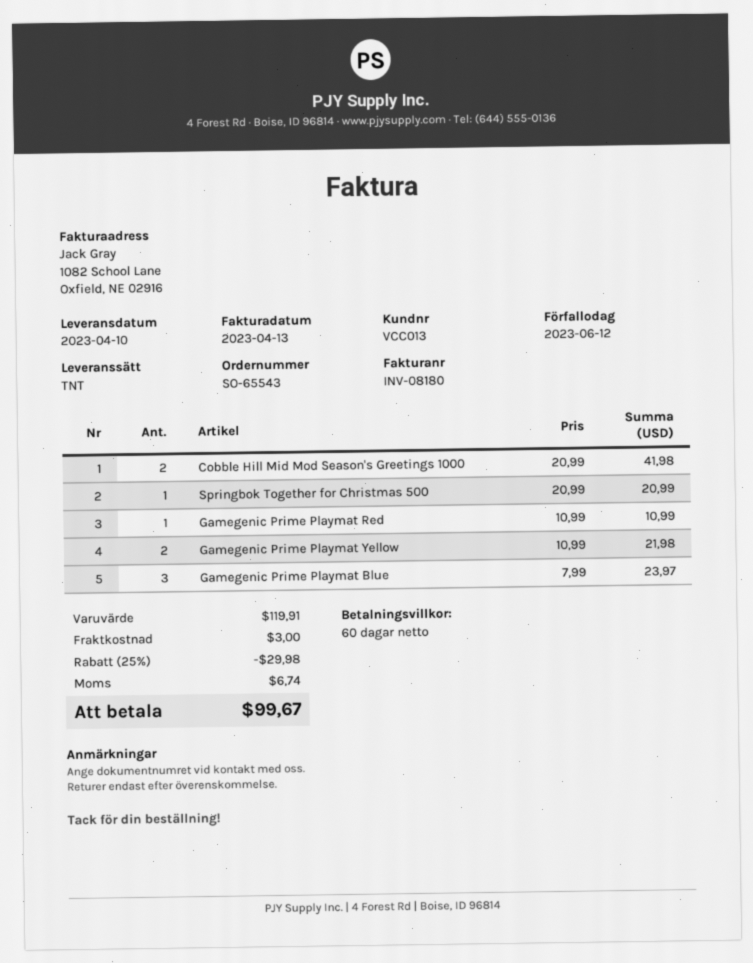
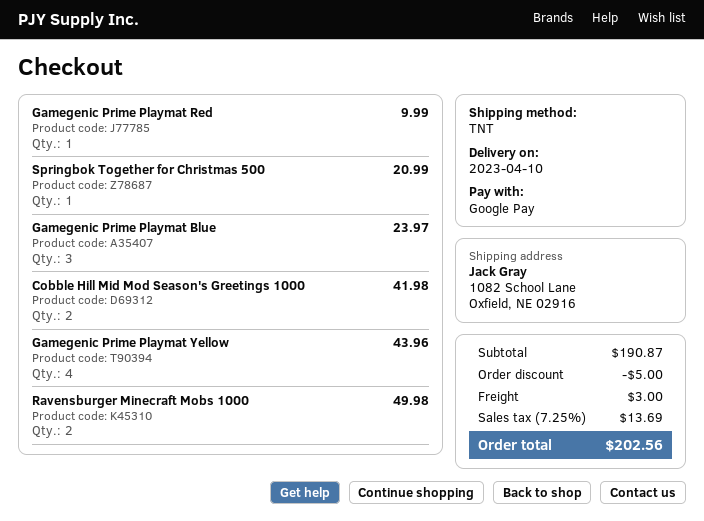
Gamegenic Prime Playmat Red: 1 for 10.99 -> 1 for 9.99
Gamegenic Prime Playmat Yellow: 2 for 21.98 -> 4 for 43.96
Ravensburger Minecraft Mobs 1000: none -> 2 for 49.98
subtotal: 119.91 -> 190.87
discount: 29.98 -> 5.00
tax: 6.74 -> 13.69
total: 99.67 -> 202.56

